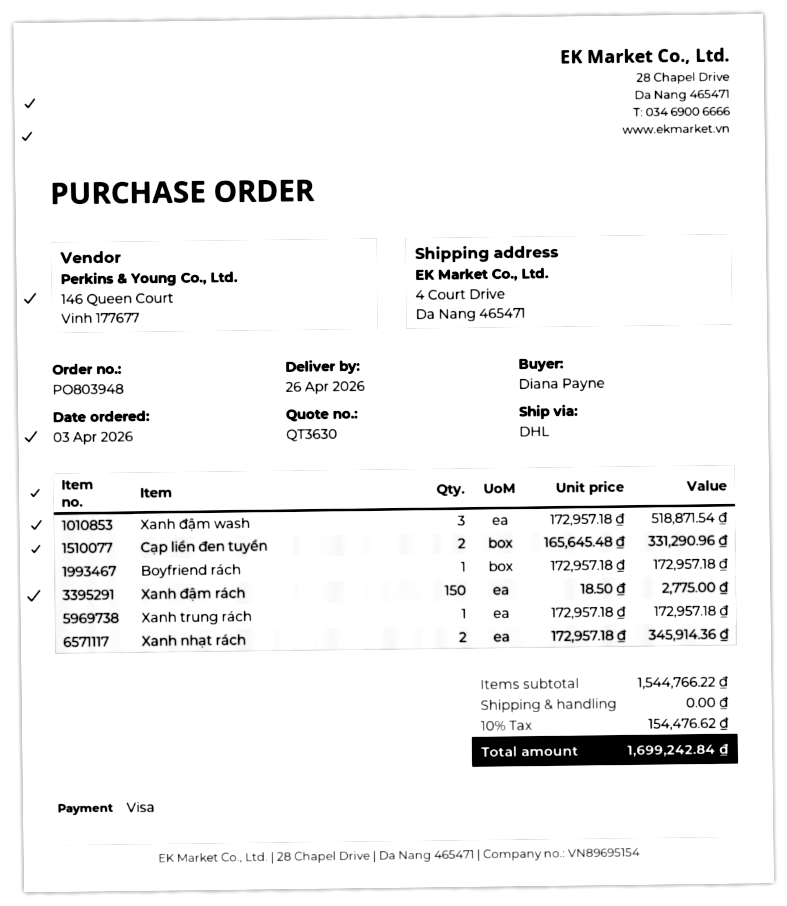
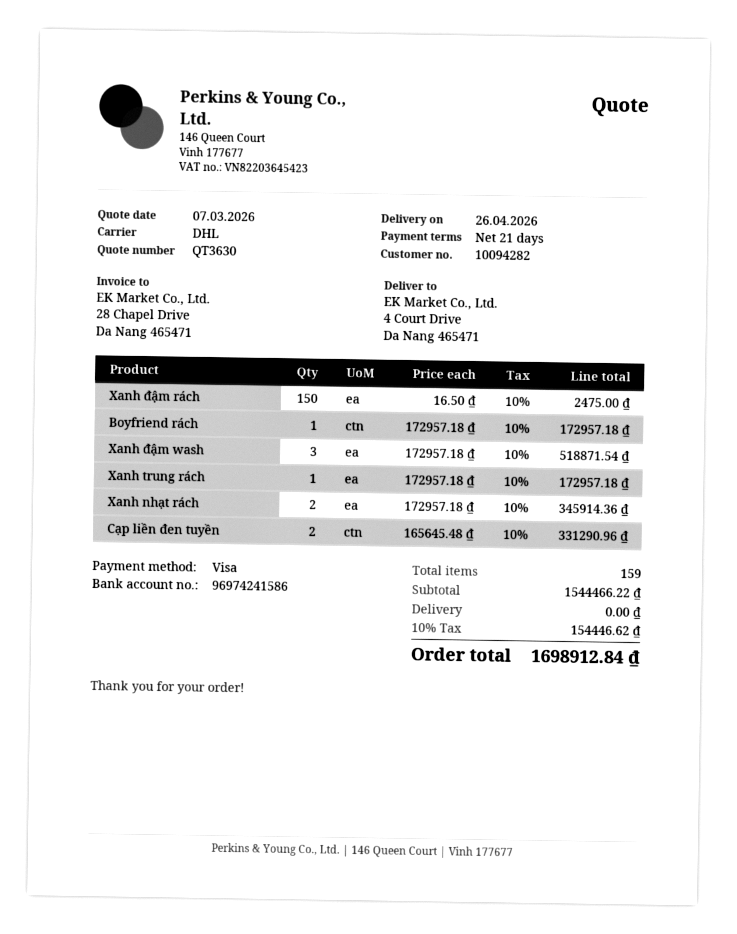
Xanh đậm rách: 150 x 18.50 = 2775.00 -> 150 x 16.50 = 2475.00
subtotal: 1544766.22 -> 1544466.22
tax: 10% = 154476.62 -> 10% = 154446.62
total: 1699242.84 -> 1698912.84

